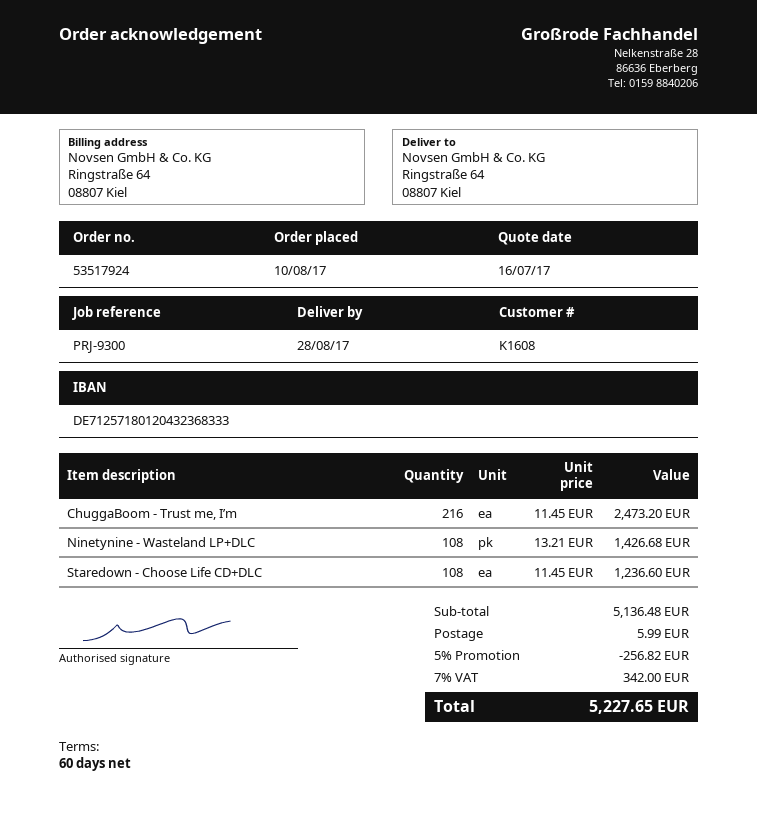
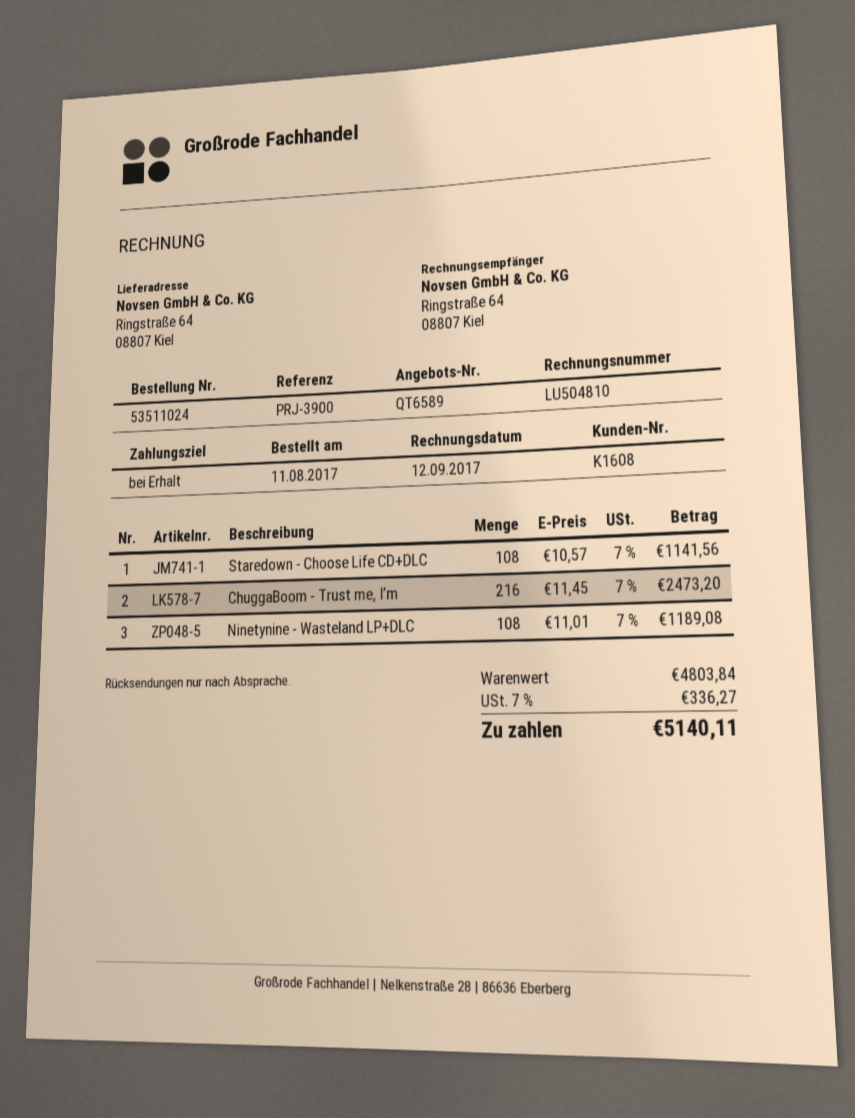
order number: 53517924 -> 53511024
order date: 2017-08-10 -> 2017-08-11
payment terms: 60 days -> on receipt
reference: PRJ-9300 -> PRJ-3900
Ninetynine - Wasteland LP+DLC: 108 x 13.21 = 1426.68 -> 108 x 11.01 = 1189.08
Staredown - Choose Life CD+DLC: 108 x 11.45 = 1236.60 -> 108 x 10.57 = 1141.56
subtotal: 5136.48 -> 4803.84
discount: 5% = 256.82 -> none
shipping: 5.99 -> none
tax: 7% = 342.00 -> 7% = 336.27
total: 5227.65 -> 5140.11

